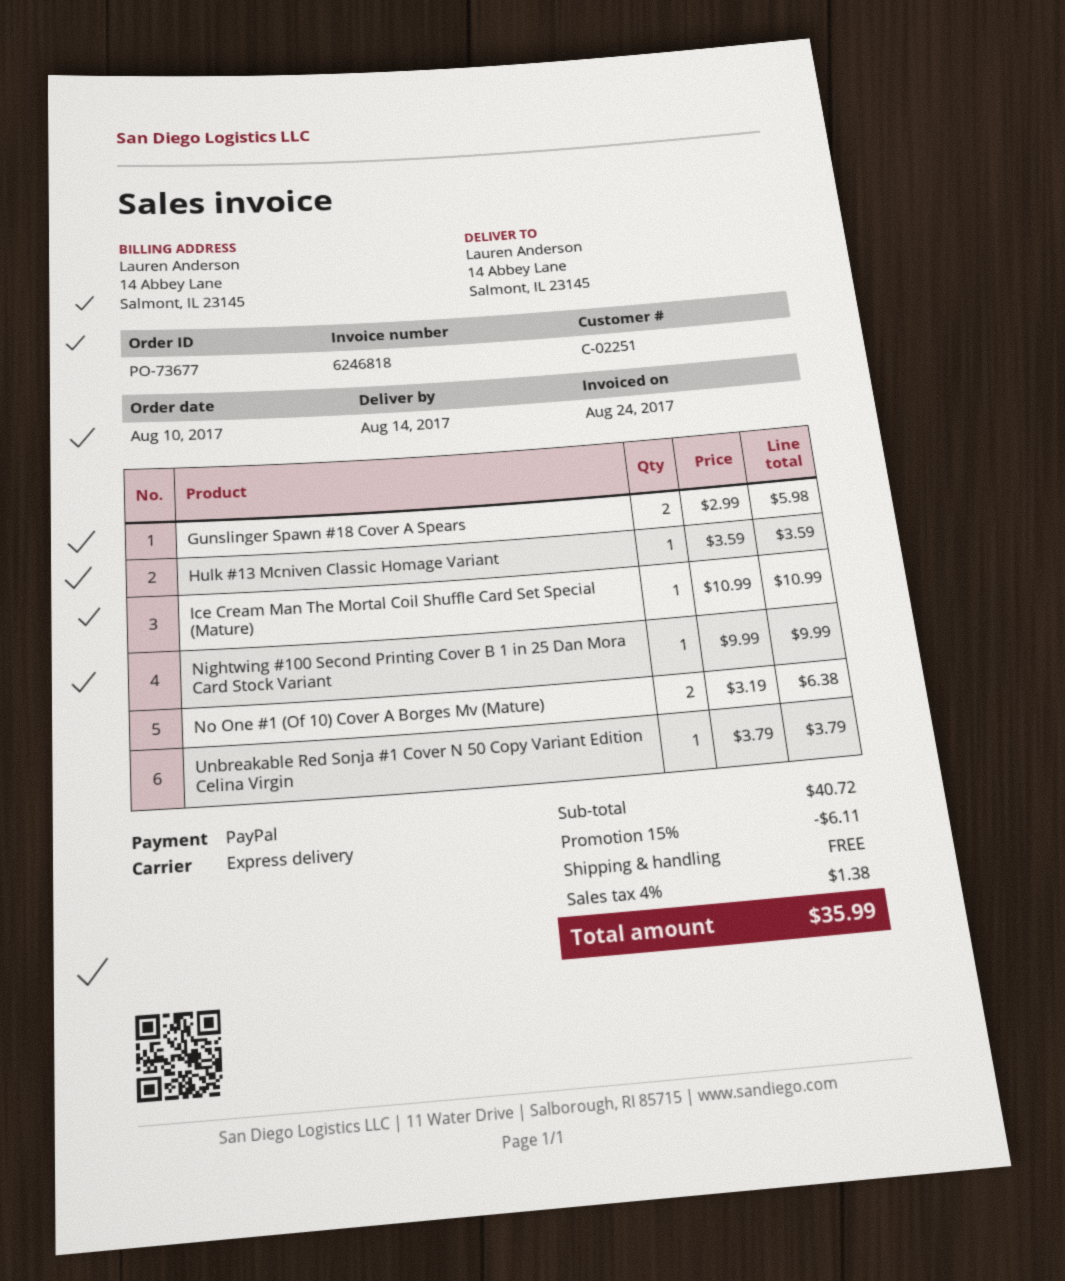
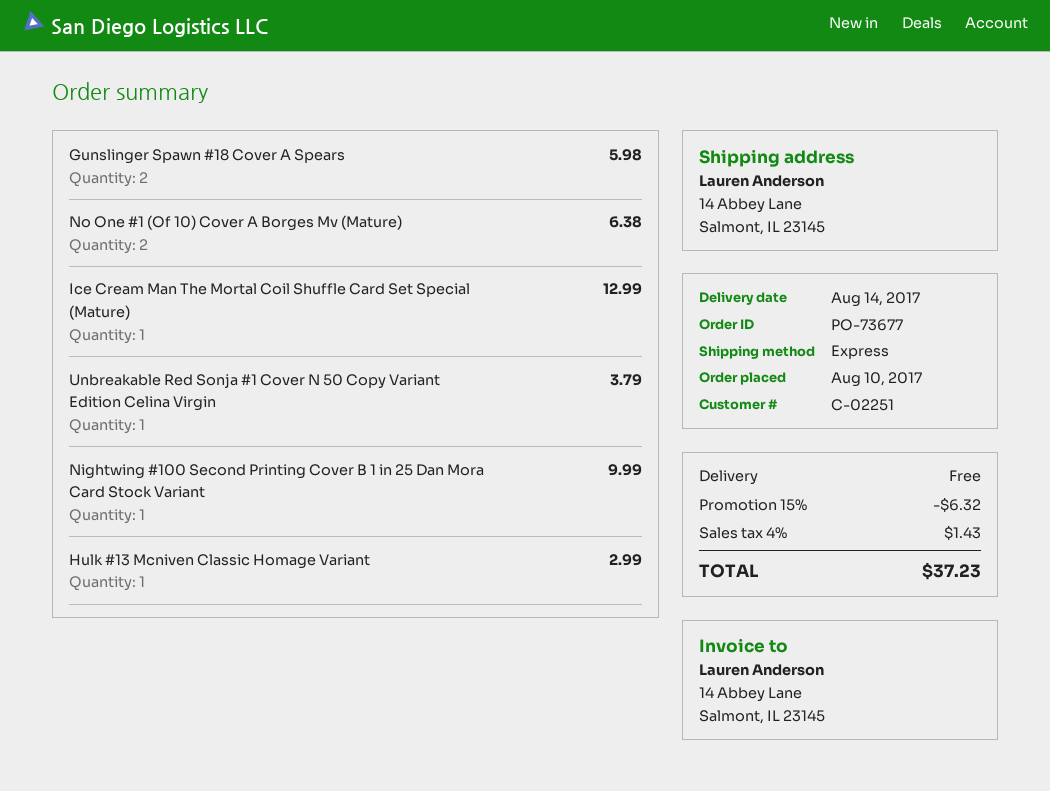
Hulk #13 Mcniven Classic Homage Variant: 1 for 3.59 -> 1 for 2.99
Ice Cream Man The Mortal Coil Shuffle Card Set Special (Mature): 1 for 10.99 -> 1 for 12.99
discount: 15% = 6.11 -> 15% = 6.32
tax: 4% = 1.38 -> 4% = 1.43
total: 35.99 -> 37.23

